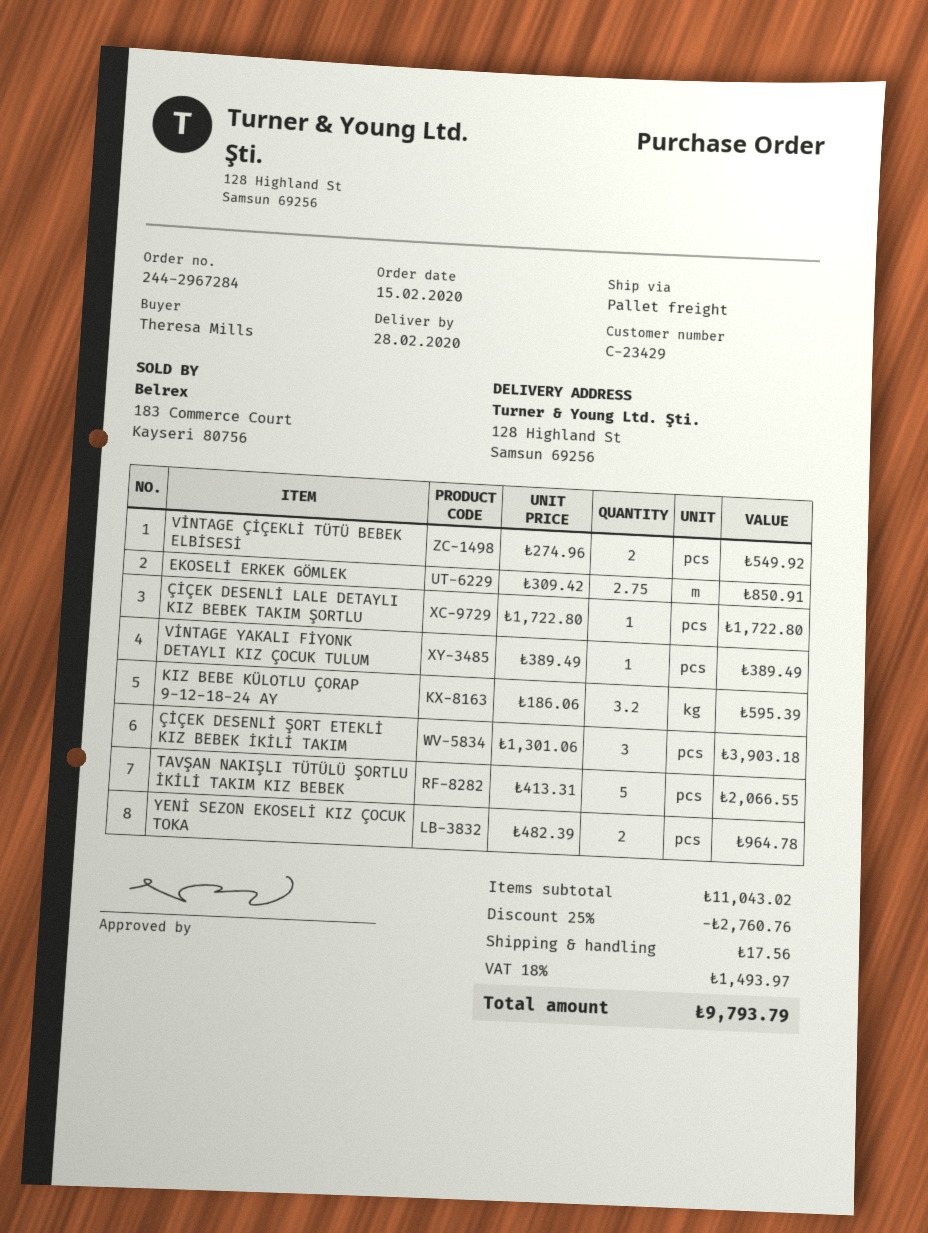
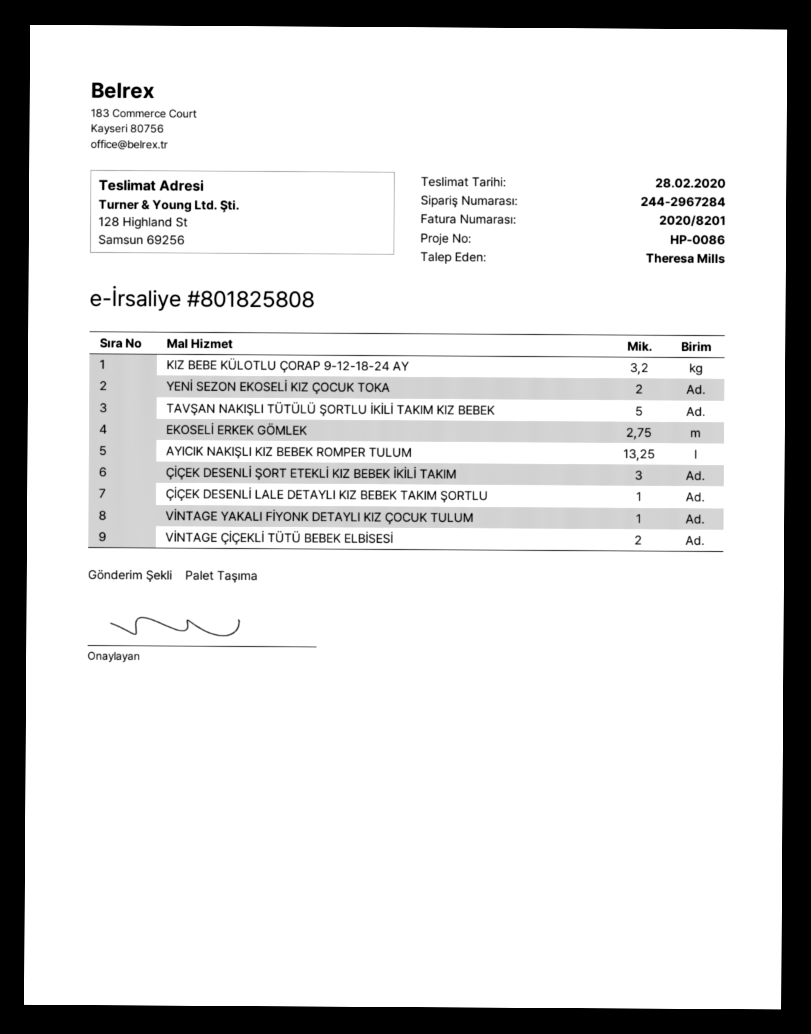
AYICIK NAKIŞLI KIZ BEBEK ROMPER TULUM: none -> 13.25

